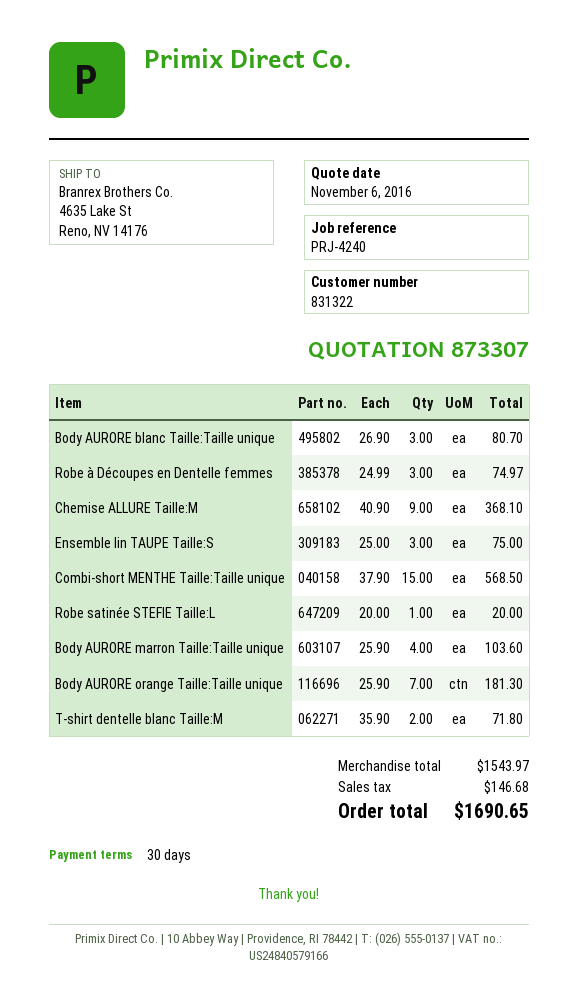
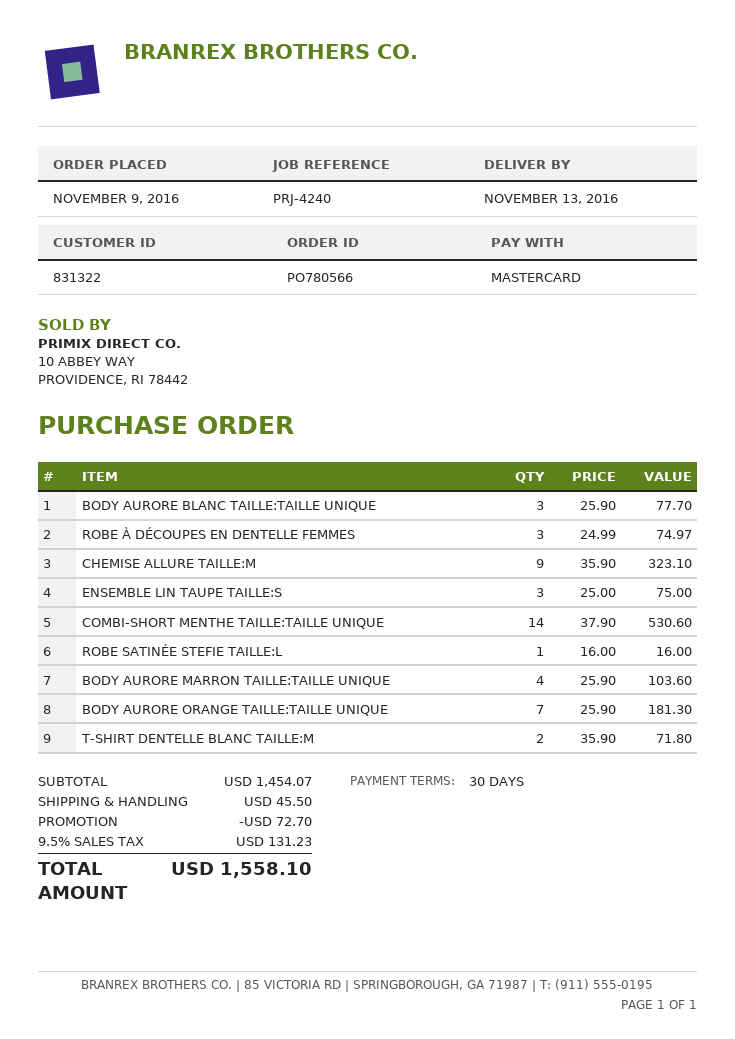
Body AURORE blanc Taille:Taille unique: 3 x 26.90 = 80.70 -> 3 x 25.90 = 77.70
Chemise ALLURE Taille:M: 9 x 40.90 = 368.10 -> 9 x 35.90 = 323.10
Combi-short MENTHE Taille:Taille unique: 15 x 37.90 = 568.50 -> 14 x 37.90 = 530.60
Robe satinée STEFIE Taille:L: 1 x 20.00 = 20.00 -> 1 x 16.00 = 16.00
subtotal: 1543.97 -> 1454.07
discount: none -> 72.70
shipping: none -> 45.50
tax: 146.68 -> 131.23
total: 1690.65 -> 1558.10

